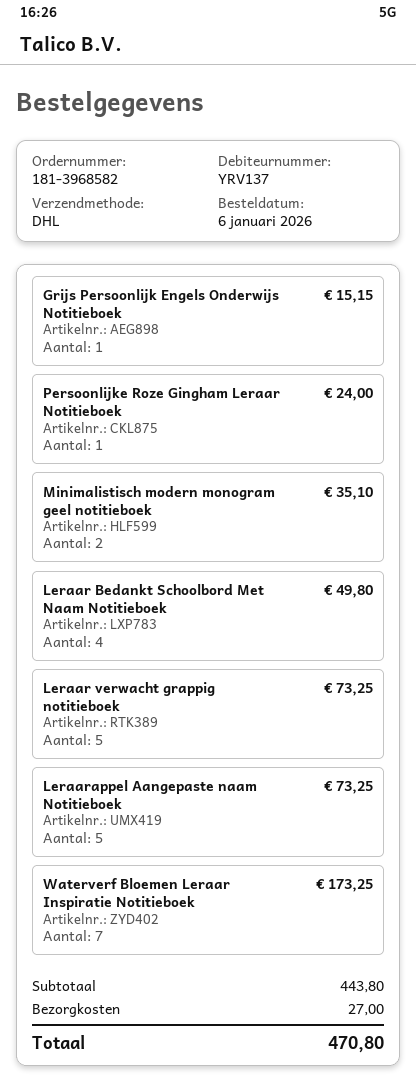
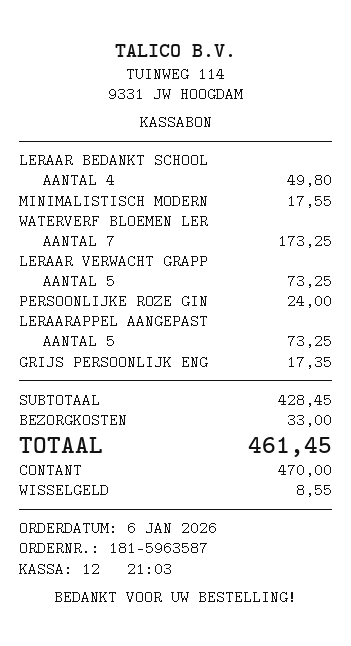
order number: 181-3968582 -> 181-5963587
Grijs Persoonlijk Engels Onderwijs Notitieboek: 1 for 15.15 -> 1 for 17.35
Minimalistisch modern monogram geel notitieboek: 2 for 35.10 -> 1 for 17.55
subtotal: 443.80 -> 428.45
shipping: 27.00 -> 33.00
total: 470.80 -> 461.45

